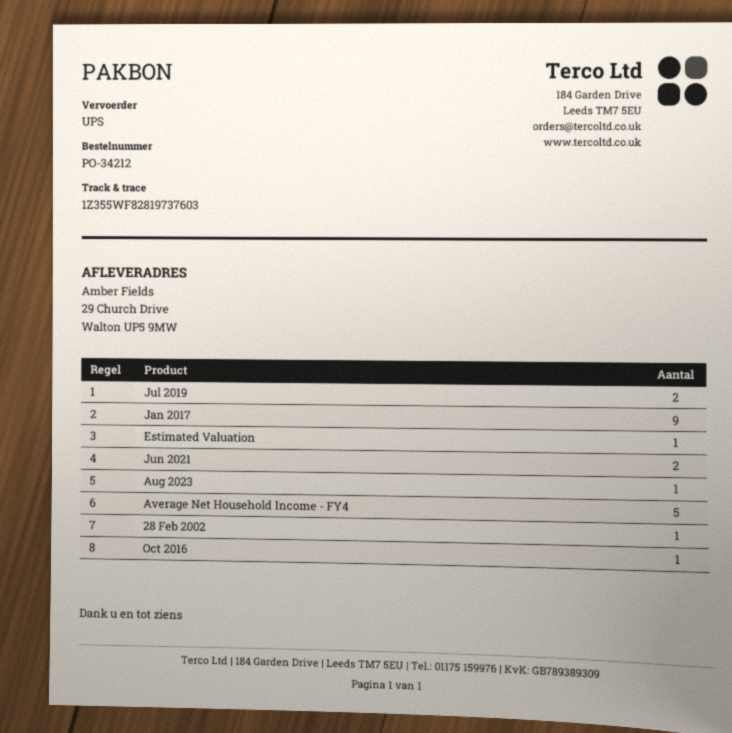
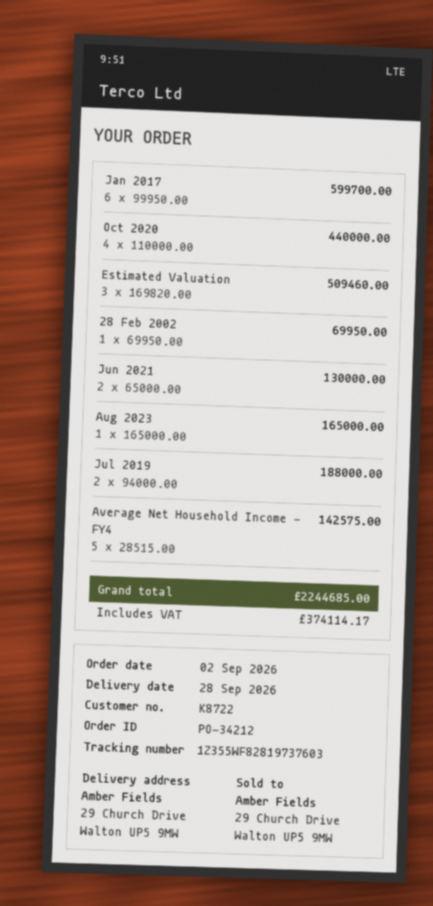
Jan 2017: 9 -> 6
Estimated Valuation: 1 -> 3
Oct 2016: 1 -> none
Oct 2020: none -> 4

